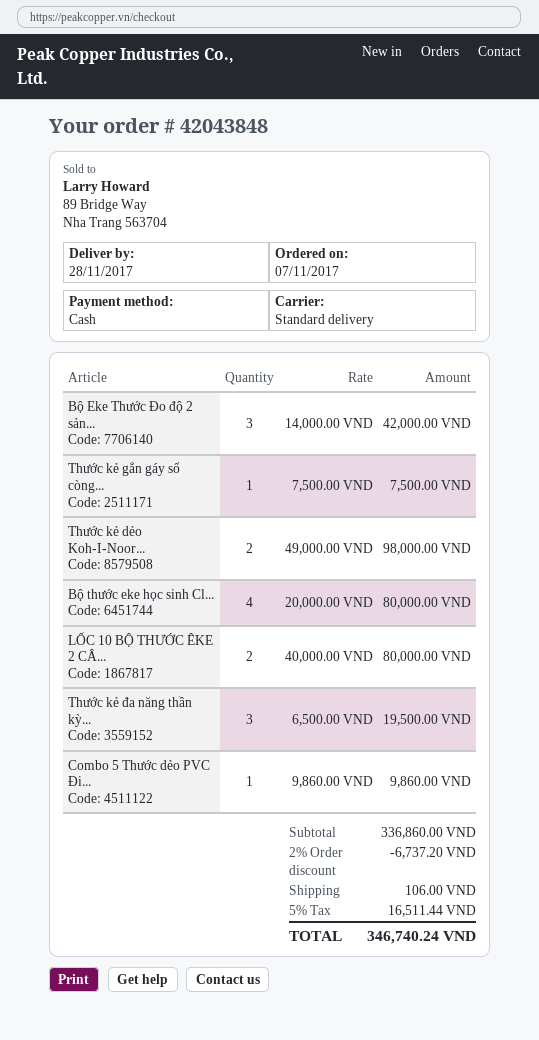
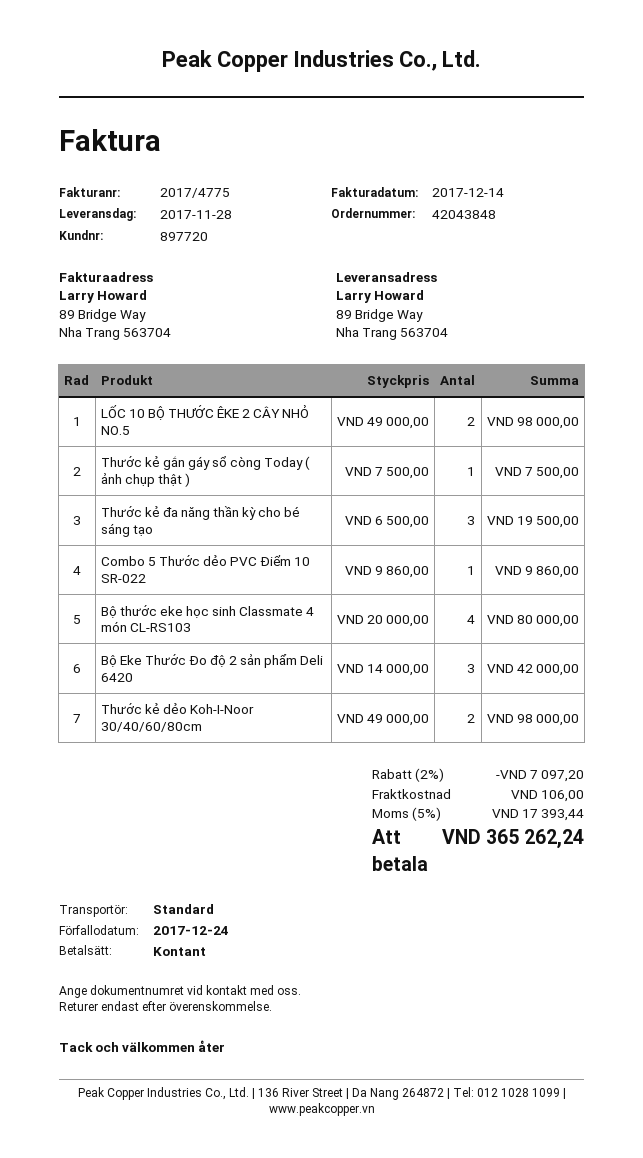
LỐC 10 BỘ THƯỚC ÊKE 2 CÂ...: 2 x 40000.00 = 80000.00 -> 2 x 49000.00 = 98000.00
discount: 2% = 6737.20 -> 2% = 7097.20
tax: 5% = 16511.44 -> 5% = 17393.44
total: 346740.24 -> 365262.24

